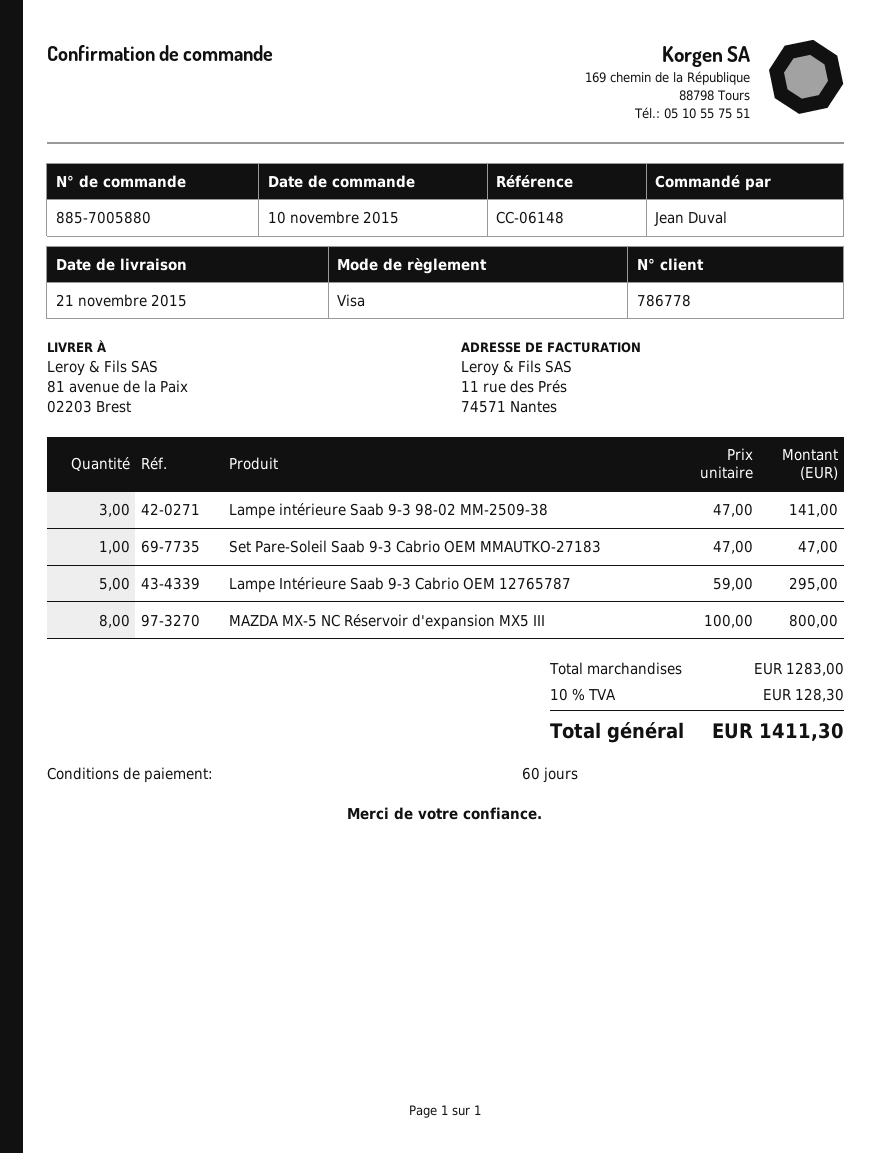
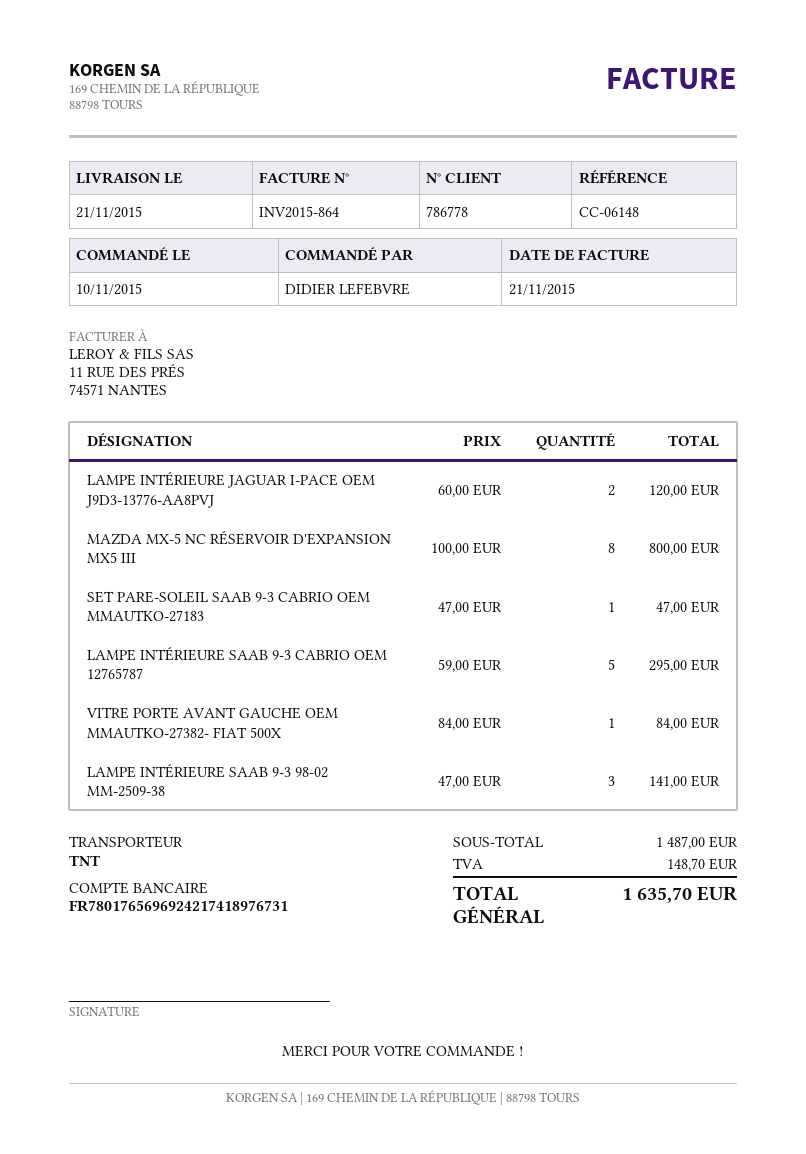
ordered by: Jean Duval -> DIDIER LEFEBVRE
LAMPE INTÉRIEURE JAGUAR I-PACE OEM J9D3-13776-AA8PVJ: none -> 2 x 60.00 = 120.00
VITRE PORTE AVANT GAUCHE OEM MMAUTKO-27382- FIAT 500X: none -> 1 x 84.00 = 84.00
subtotal: 1283.00 -> 1487.00
tax: 128.30 -> 148.70
total: 1411.30 -> 1635.70

